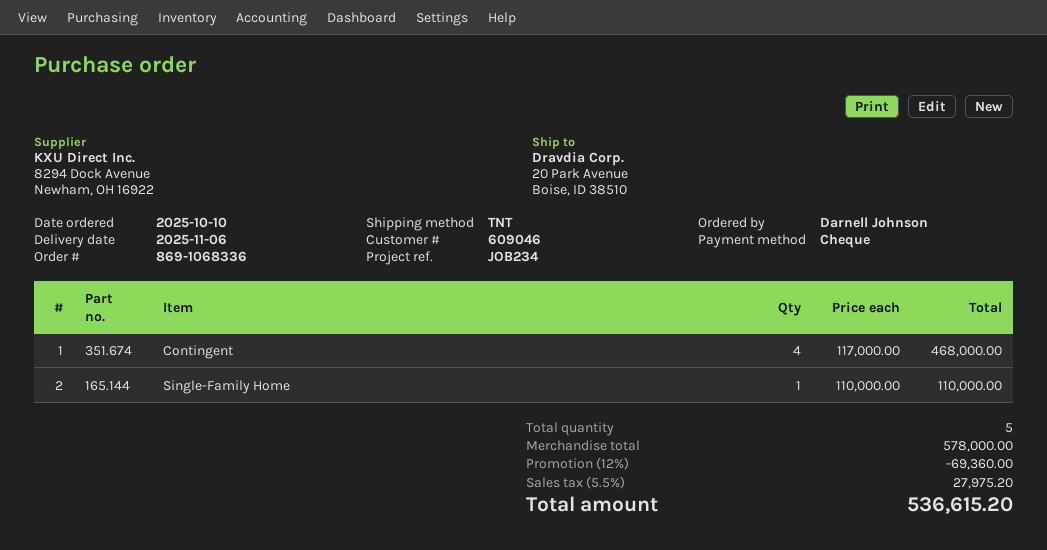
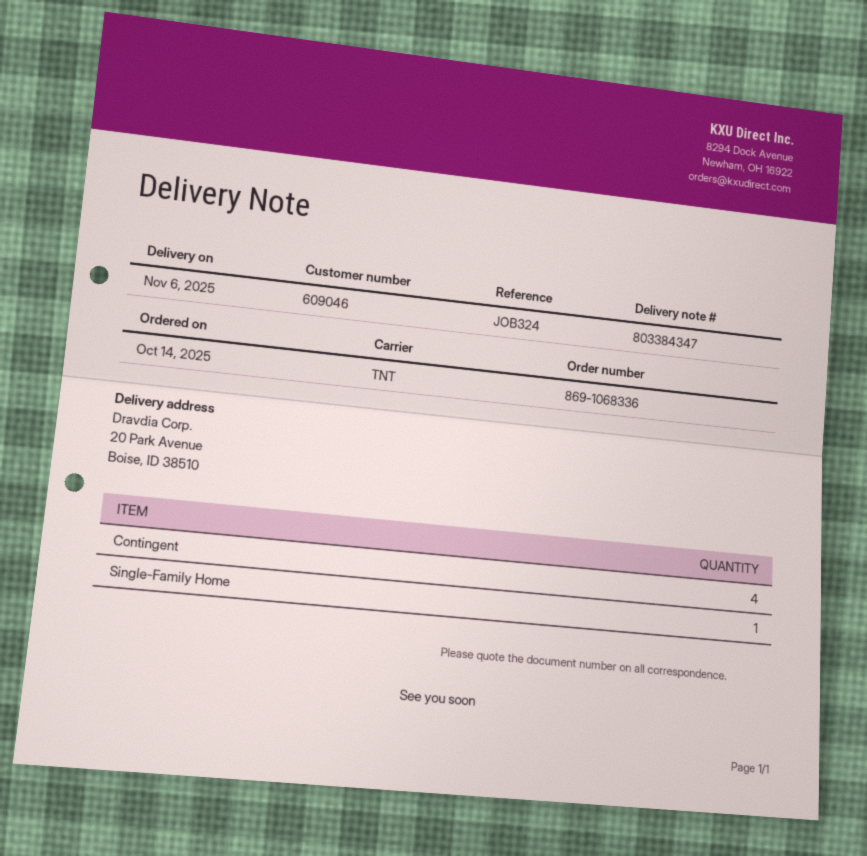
order date: 2025-10-10 -> 2025-10-14
reference: JOB234 -> JOB324

